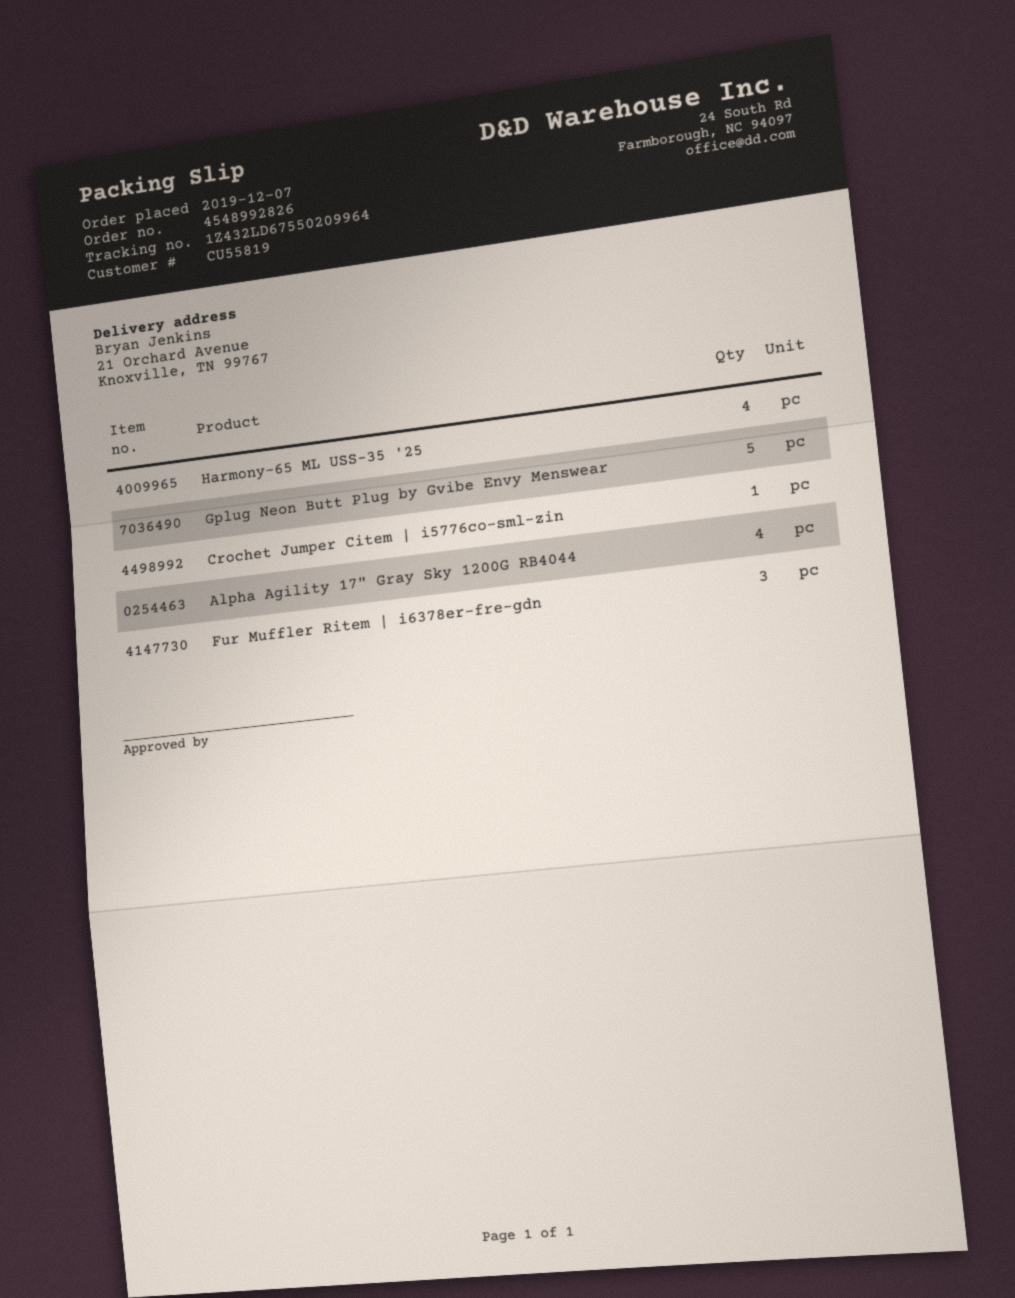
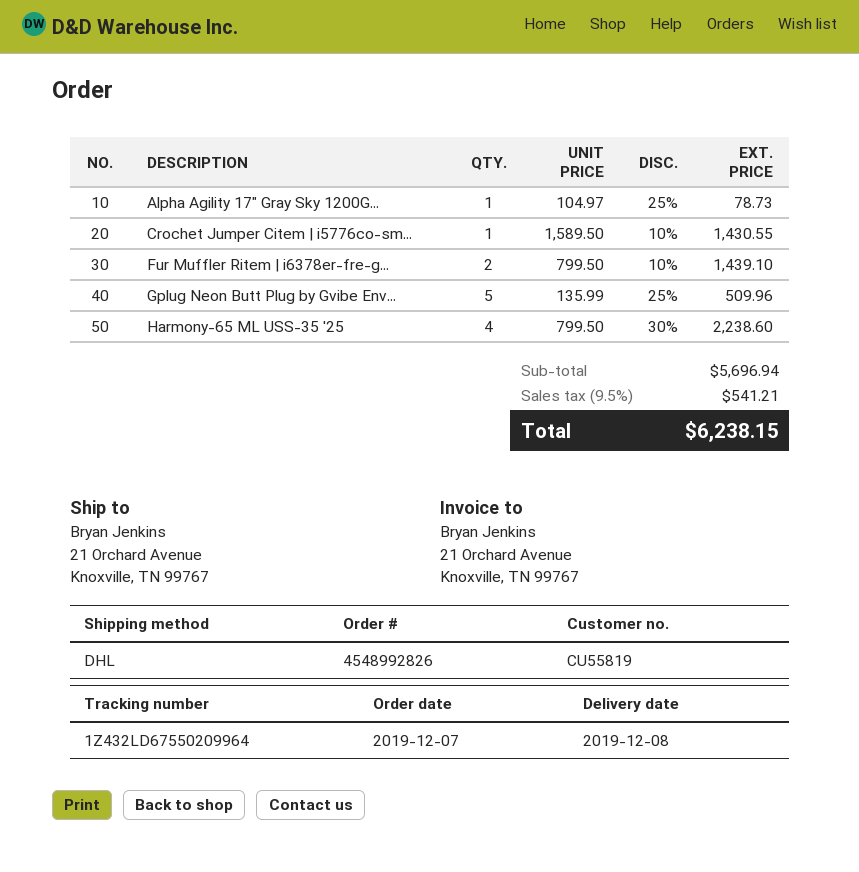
Alpha Agility 17" Gray Sky 1200G RB4044: 4 -> 1
Fur Muffler Ritem | i6378er-fre-gdn: 3 -> 2

